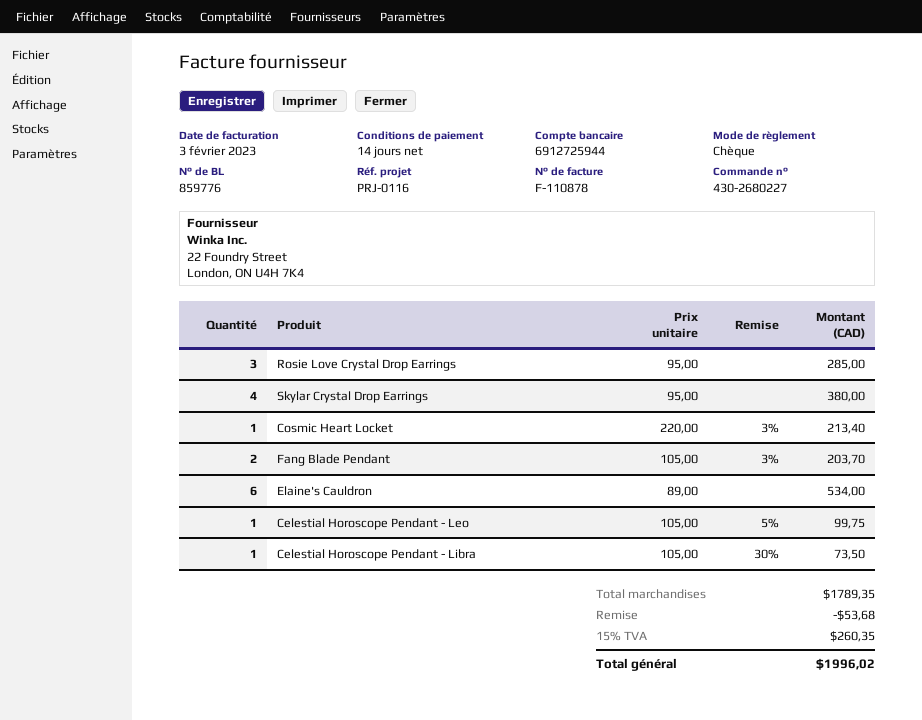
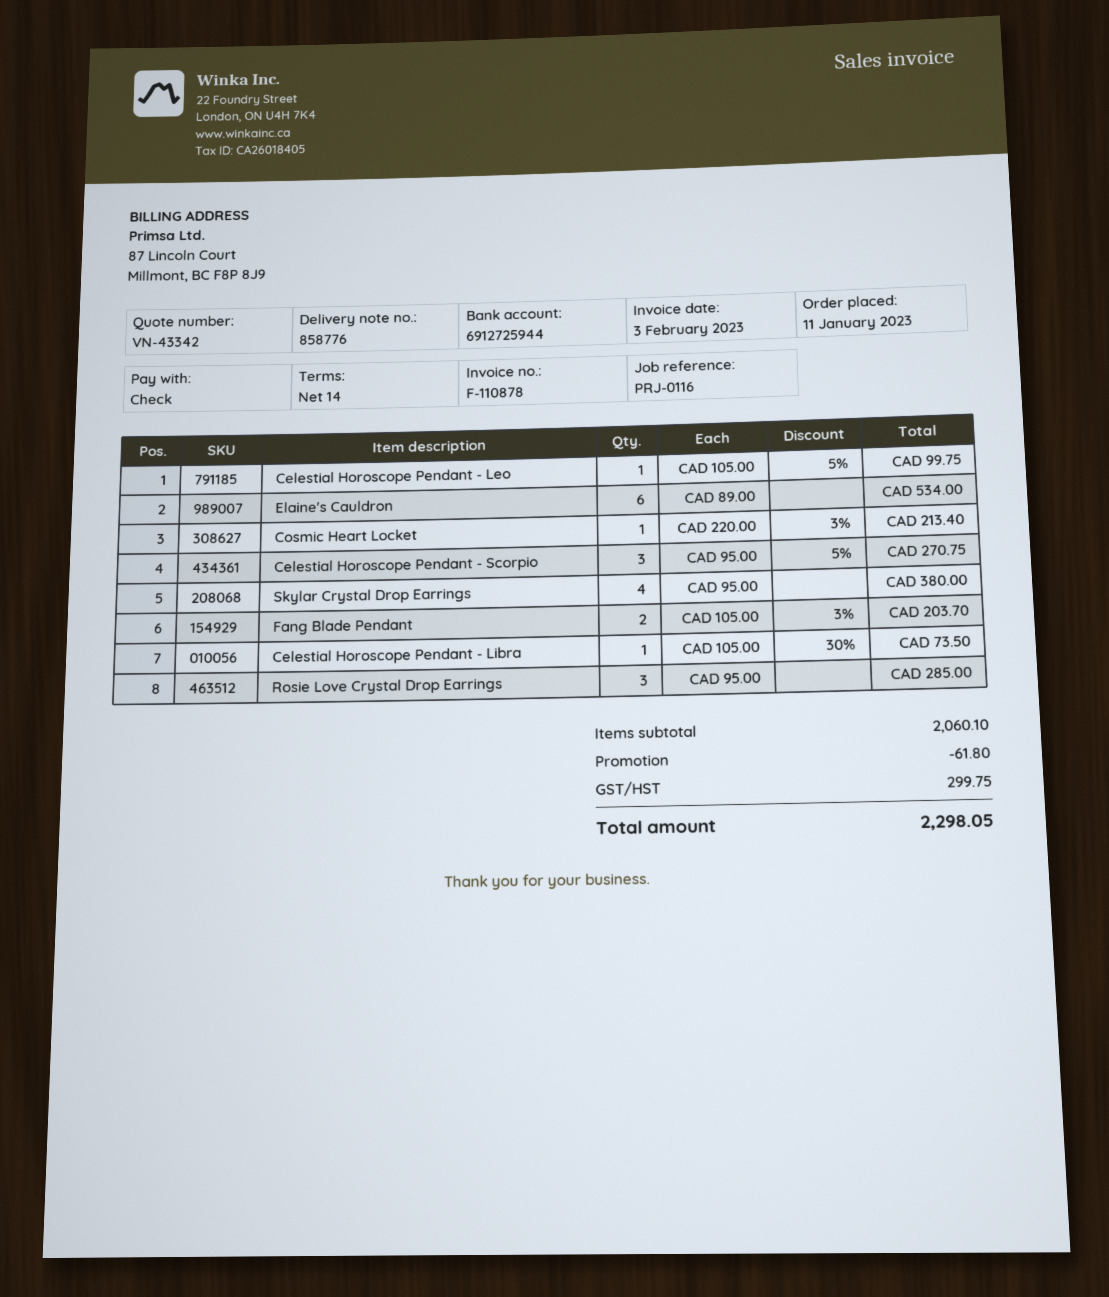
delivery note number: 859776 -> 858776
Celestial Horoscope Pendant - Scorpio: none -> 3 x 95.00 - 5% = 270.75
subtotal: 1789.35 -> 2060.10
discount: 53.68 -> 61.80
tax: 260.35 -> 299.75
total: 1996.02 -> 2298.05

